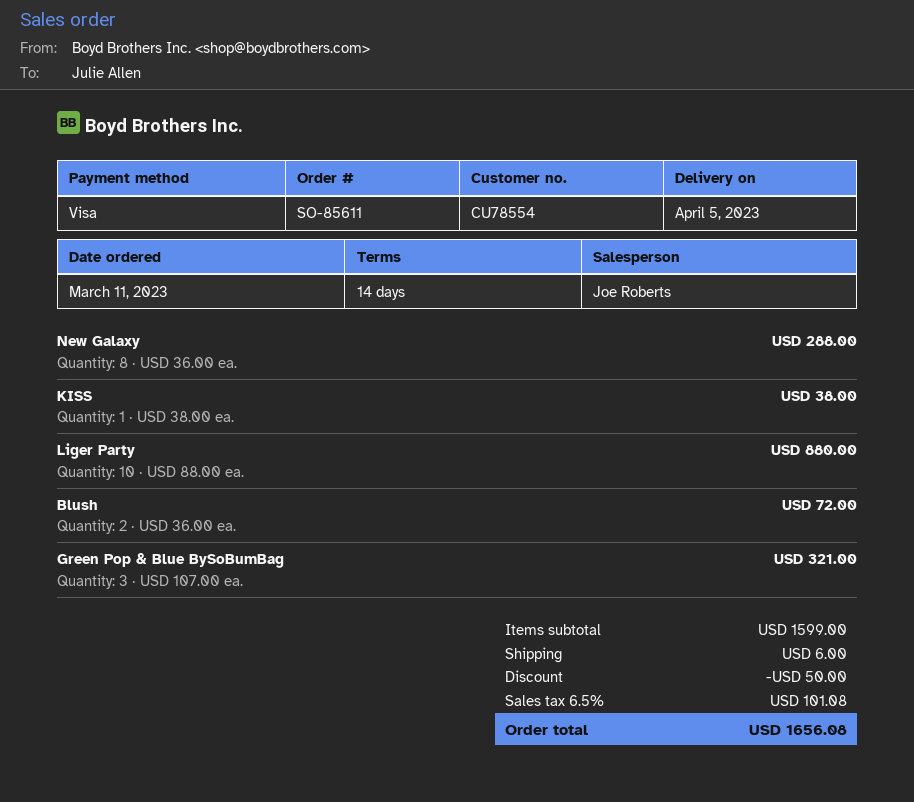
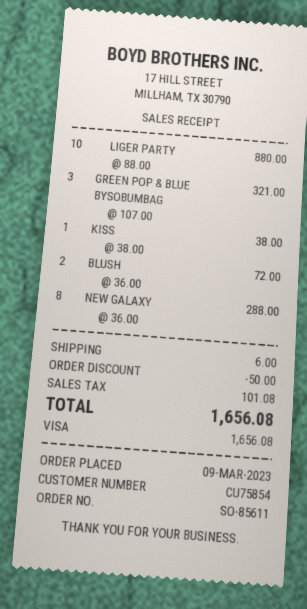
order date: 2023-03-11 -> 2023-03-09
customer number: CU78554 -> CU75854

